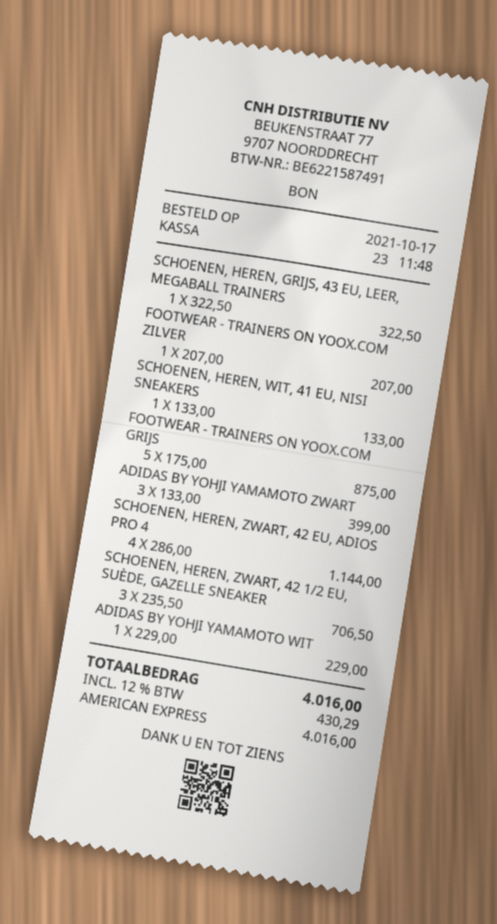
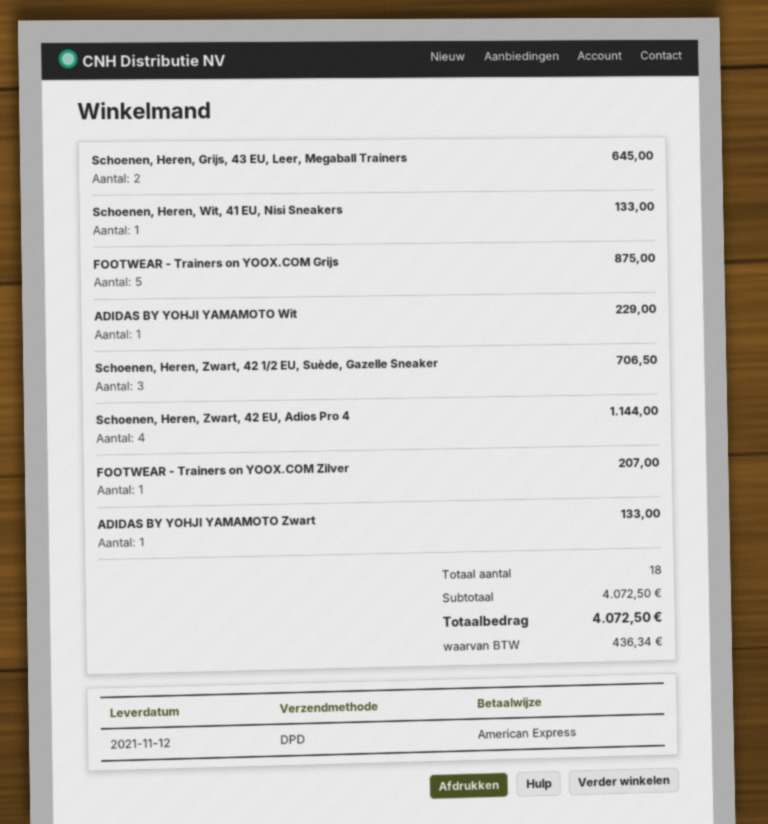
SCHOENEN, HEREN, GRIJS, 43 EU, LEER, MEGABALL TRAINERS: 1 for 322.50 -> 2 for 645.00
ADIDAS BY YOHJI YAMAMOTO ZWART: 3 for 399.00 -> 1 for 133.00
tax: 430.29 -> 436.34
total: 4016.00 -> 4072.50

